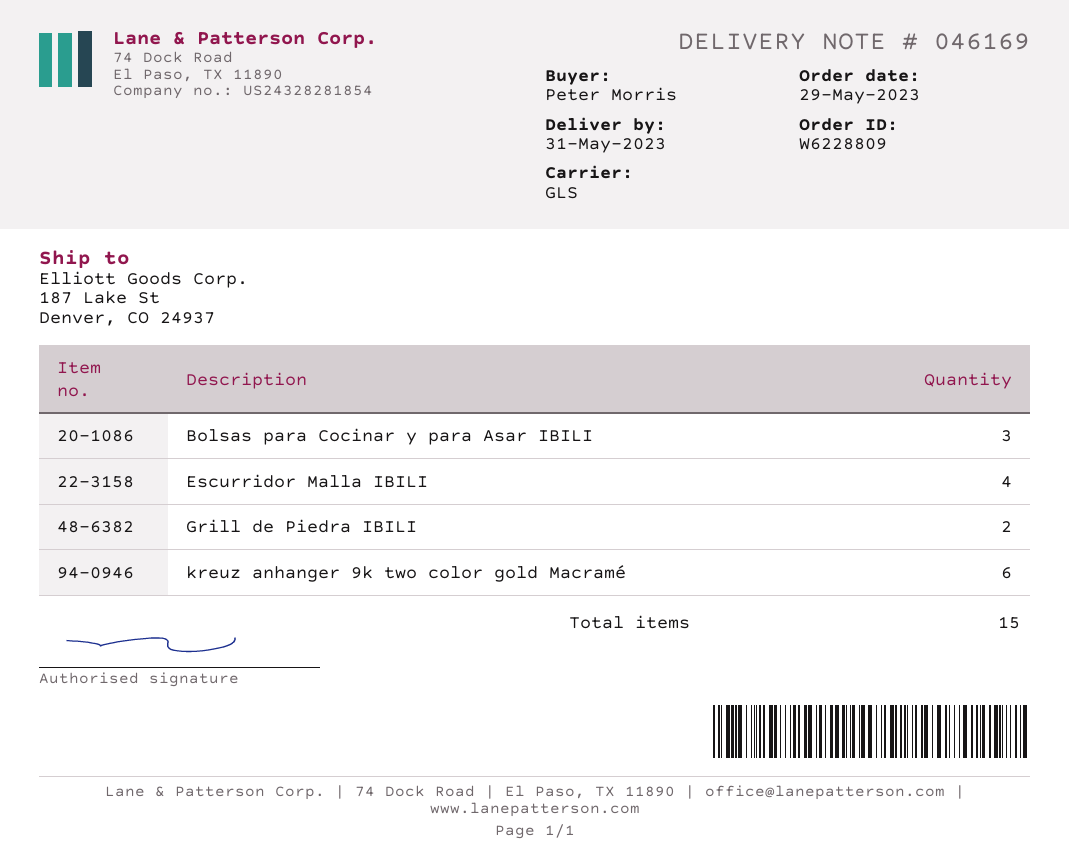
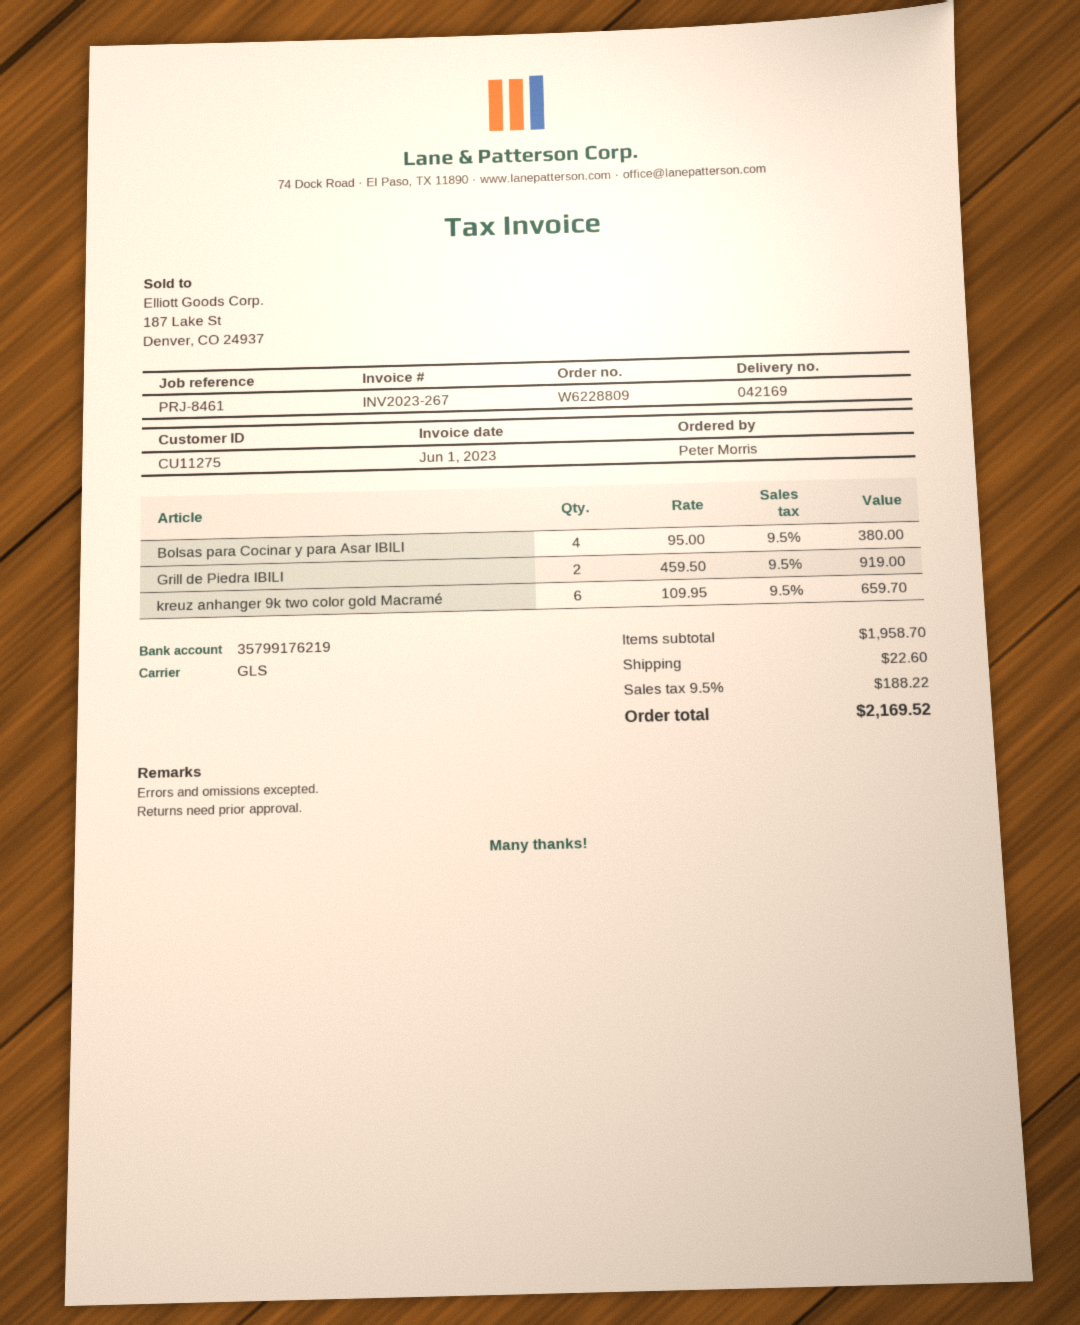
delivery note number: 046169 -> 042169
Bolsas para Cocinar y para Asar IBILI: 3 -> 4
Escurridor Malla IBILI: 4 -> none

